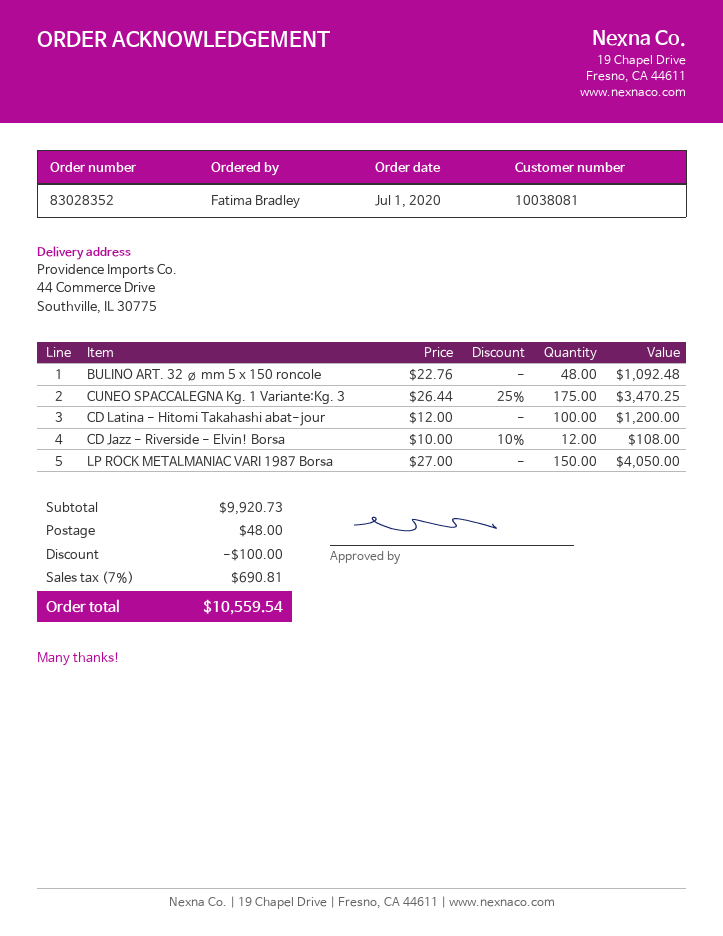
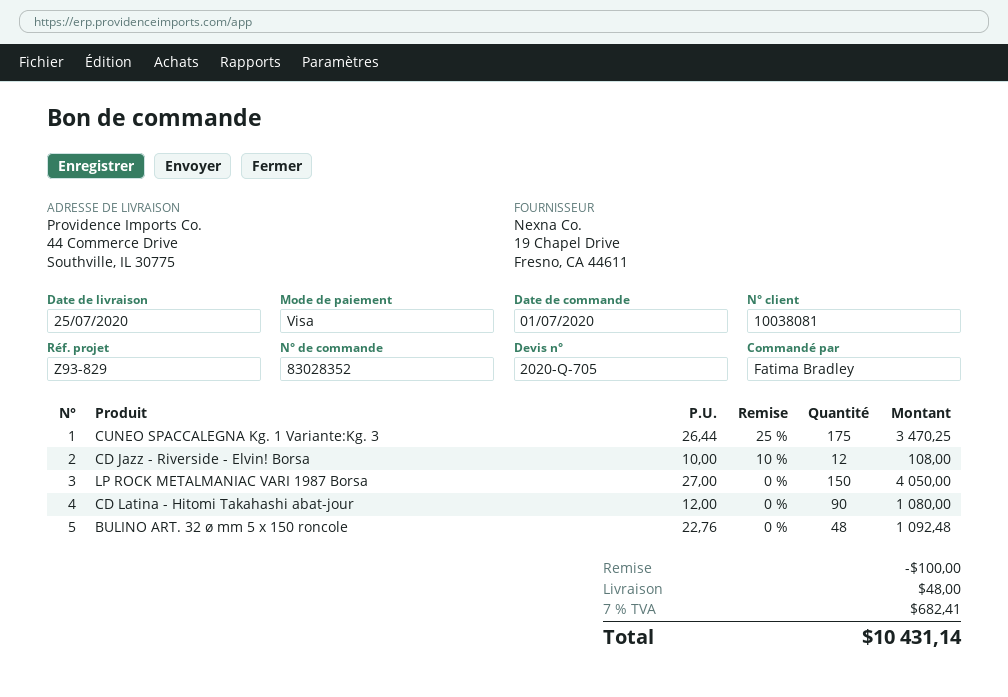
CD Latina - Hitomi Takahashi abat-jour: 100 x 12.00 = 1200.00 -> 90 x 12.00 = 1080.00
tax: 7% = 690.81 -> 7% = 682.41
total: 10559.54 -> 10431.14

